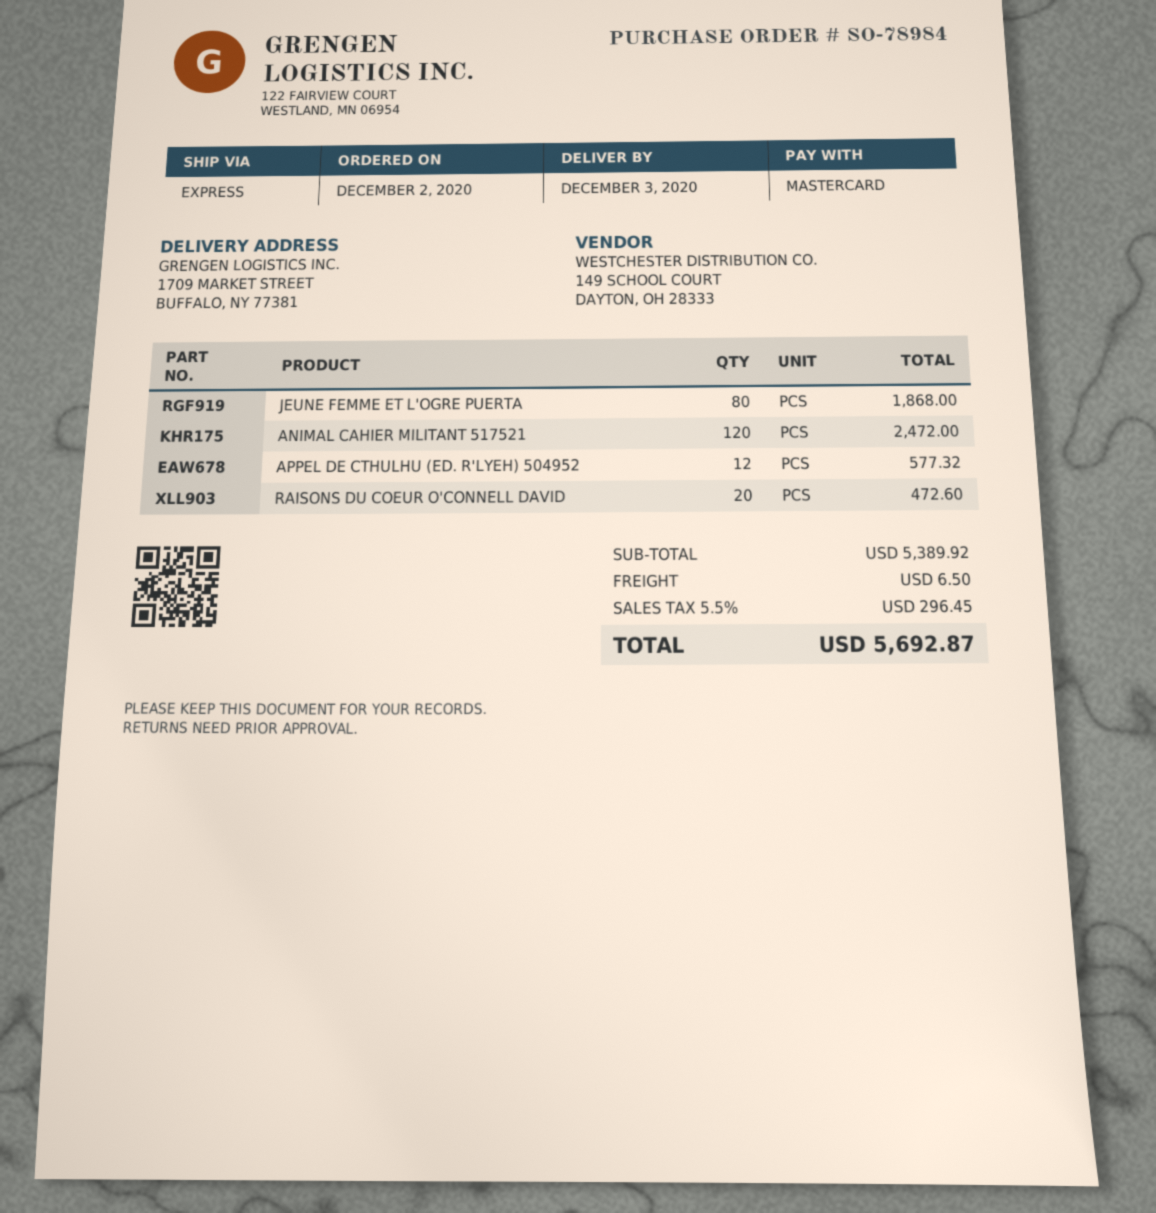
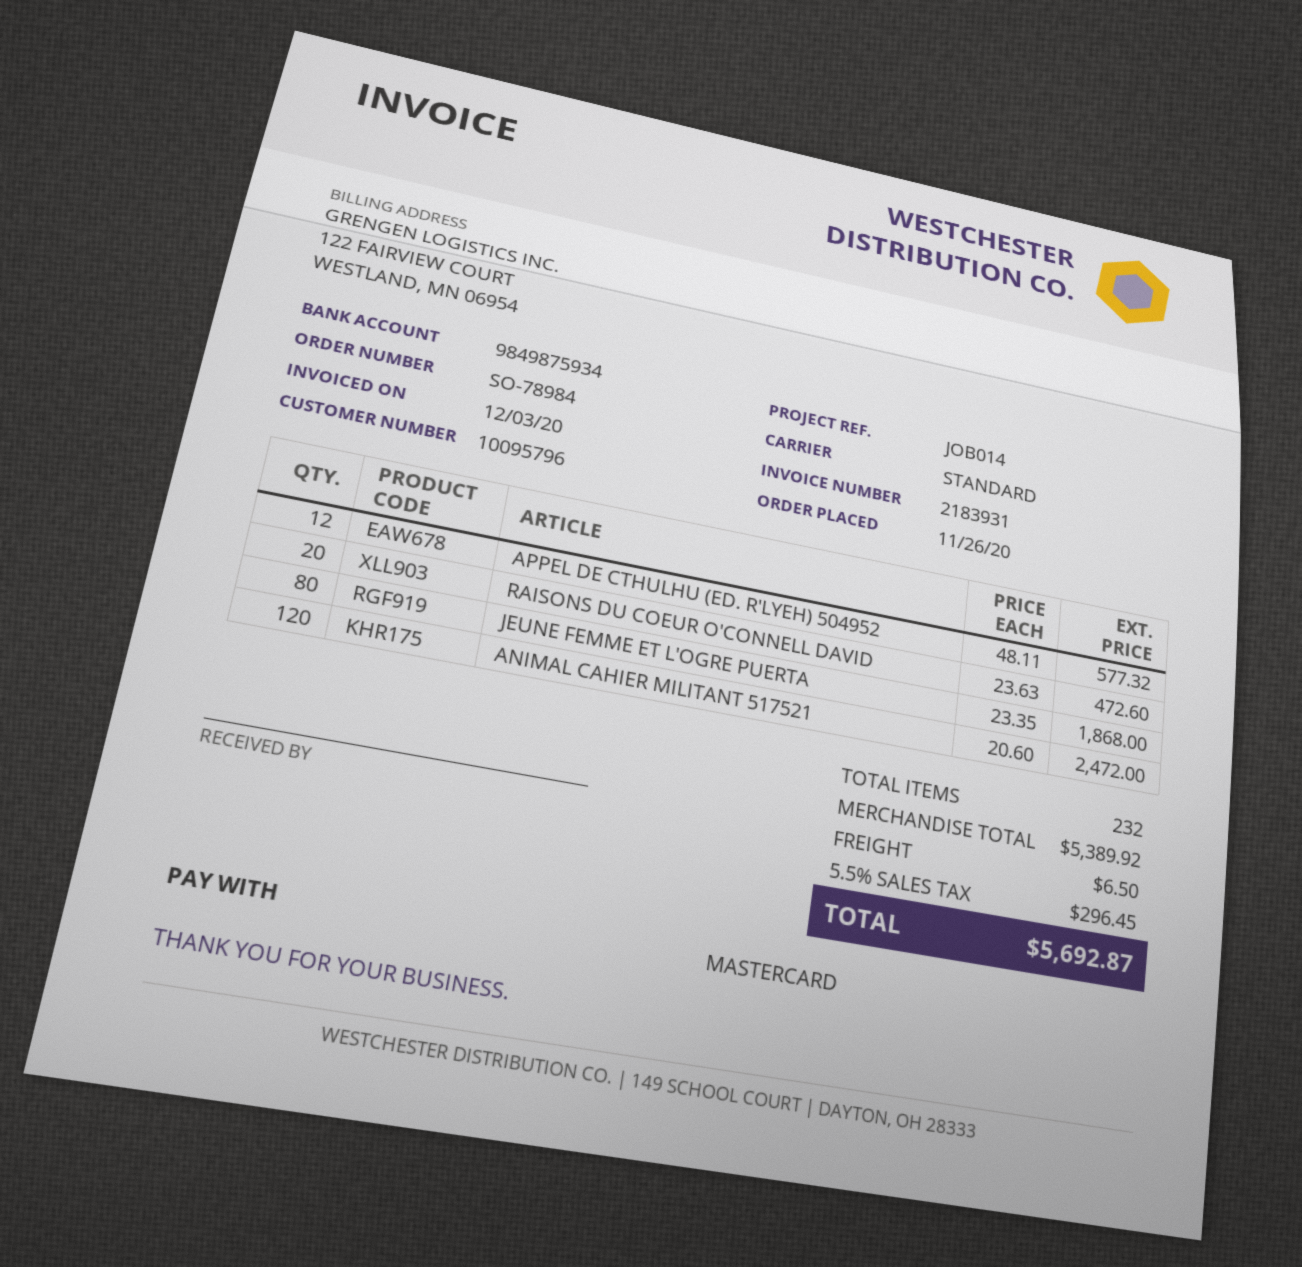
order date: 2020-12-02 -> 2020-11-26
shipping method: express -> standard

